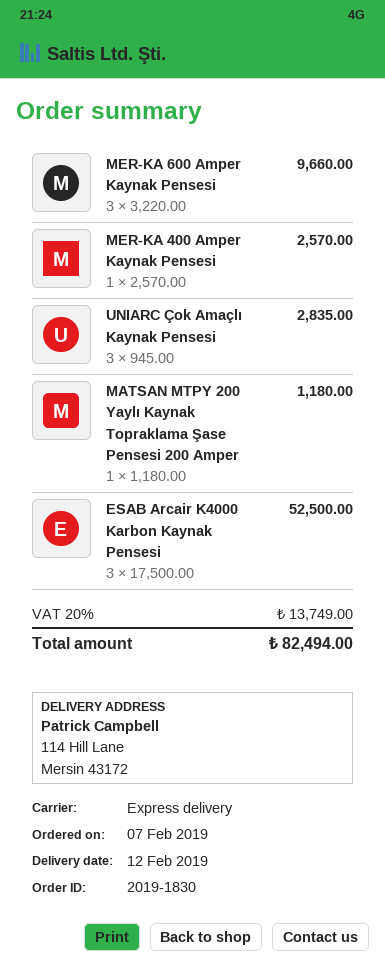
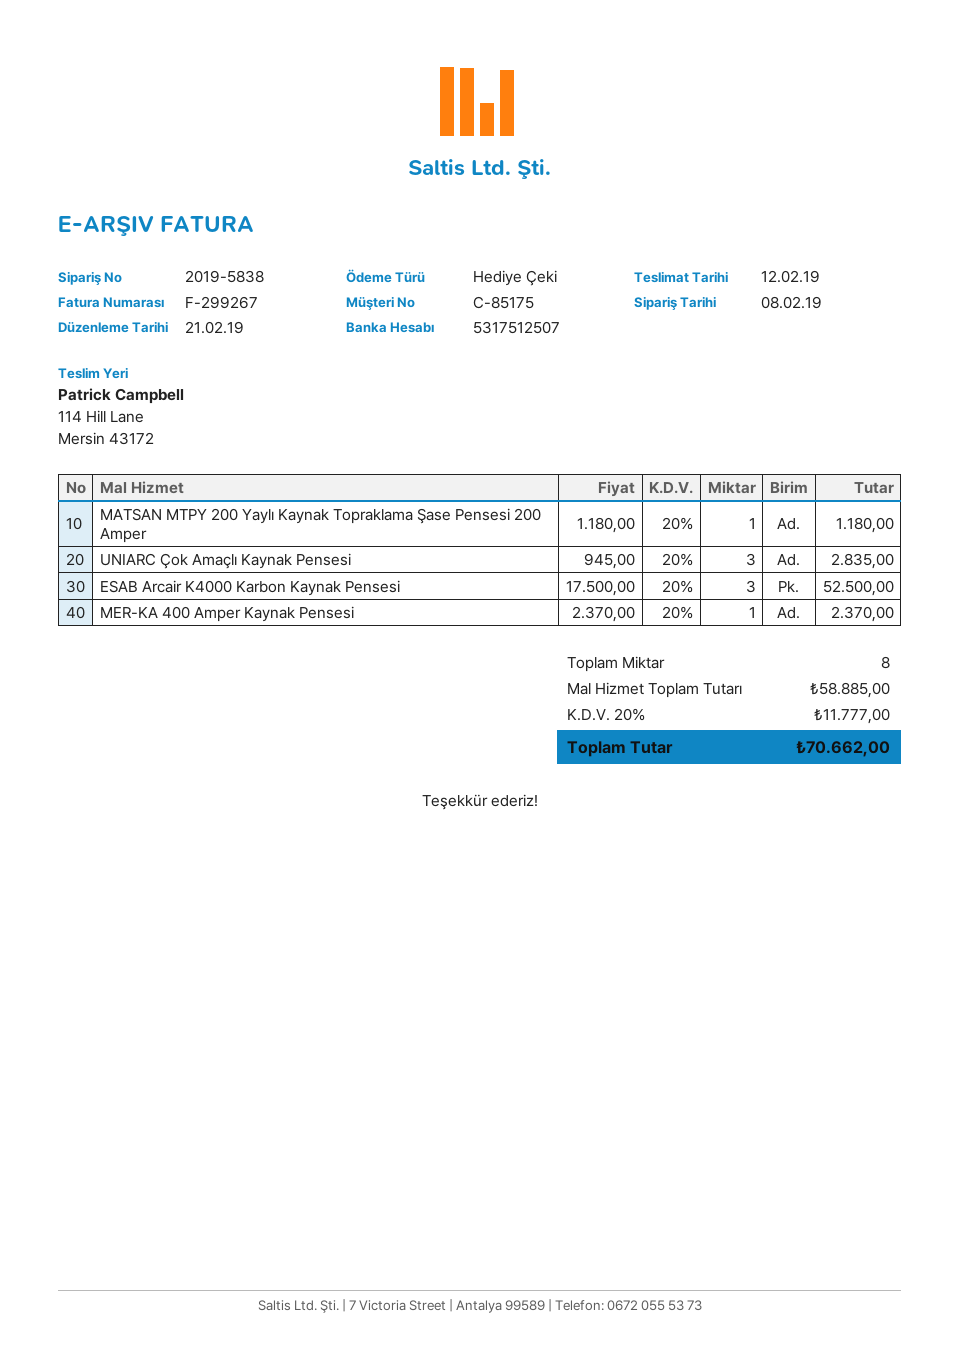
order number: 2019-1830 -> 2019-5838
order date: 2019-02-07 -> 2019-02-08
MER-KA 600 Amper Kaynak Pensesi: 3 x 3220.00 = 9660.00 -> none
MER-KA 400 Amper Kaynak Pensesi: 1 x 2570.00 = 2570.00 -> 1 x 2370.00 = 2370.00
tax: 20% = 13749.00 -> 20% = 11777.00
total: 82494.00 -> 70662.00

